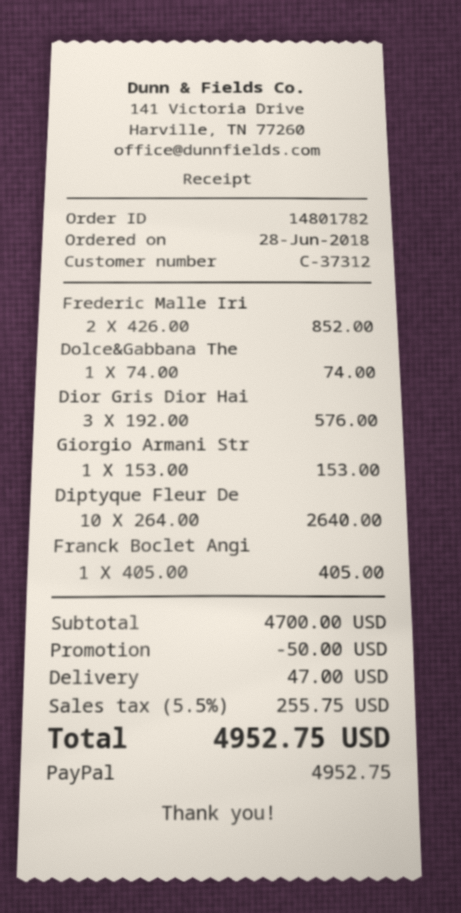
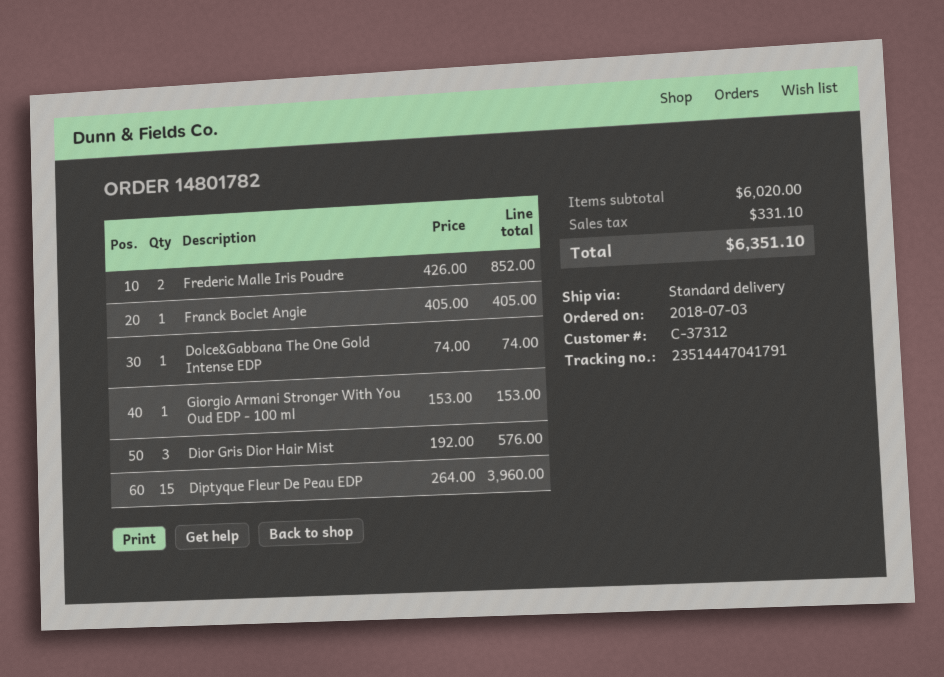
order date: 2018-06-28 -> 2018-07-03
Diptyque Fleur De: 10 x 264.00 = 2640.00 -> 15 x 264.00 = 3960.00
subtotal: 4700.00 -> 6020.00
discount: 50.00 -> none
shipping: 47.00 -> none
tax: 255.75 -> 331.10
total: 4952.75 -> 6351.10

